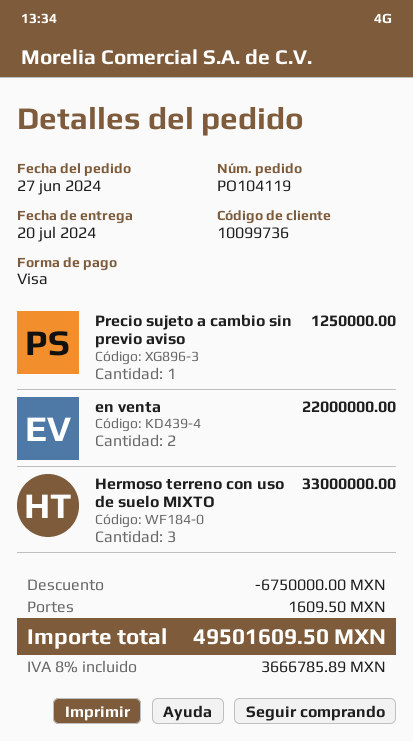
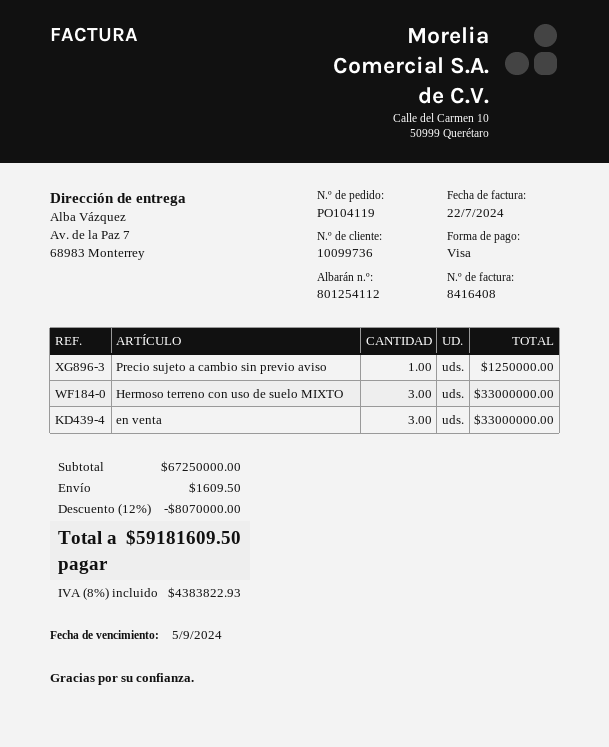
en venta: 2 for 22000000.00 -> 3 for 33000000.00
discount: 6750000.00 -> 8070000.00
tax: 8% = 3666785.89 -> 8% = 4383822.93
total: 49501609.50 -> 59181609.50

